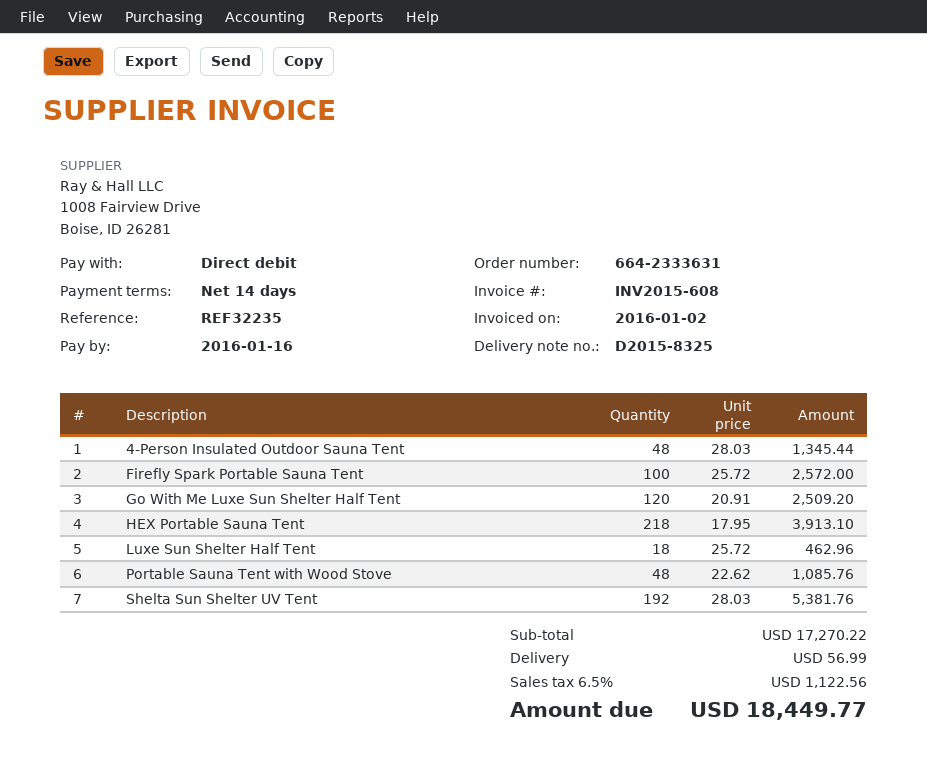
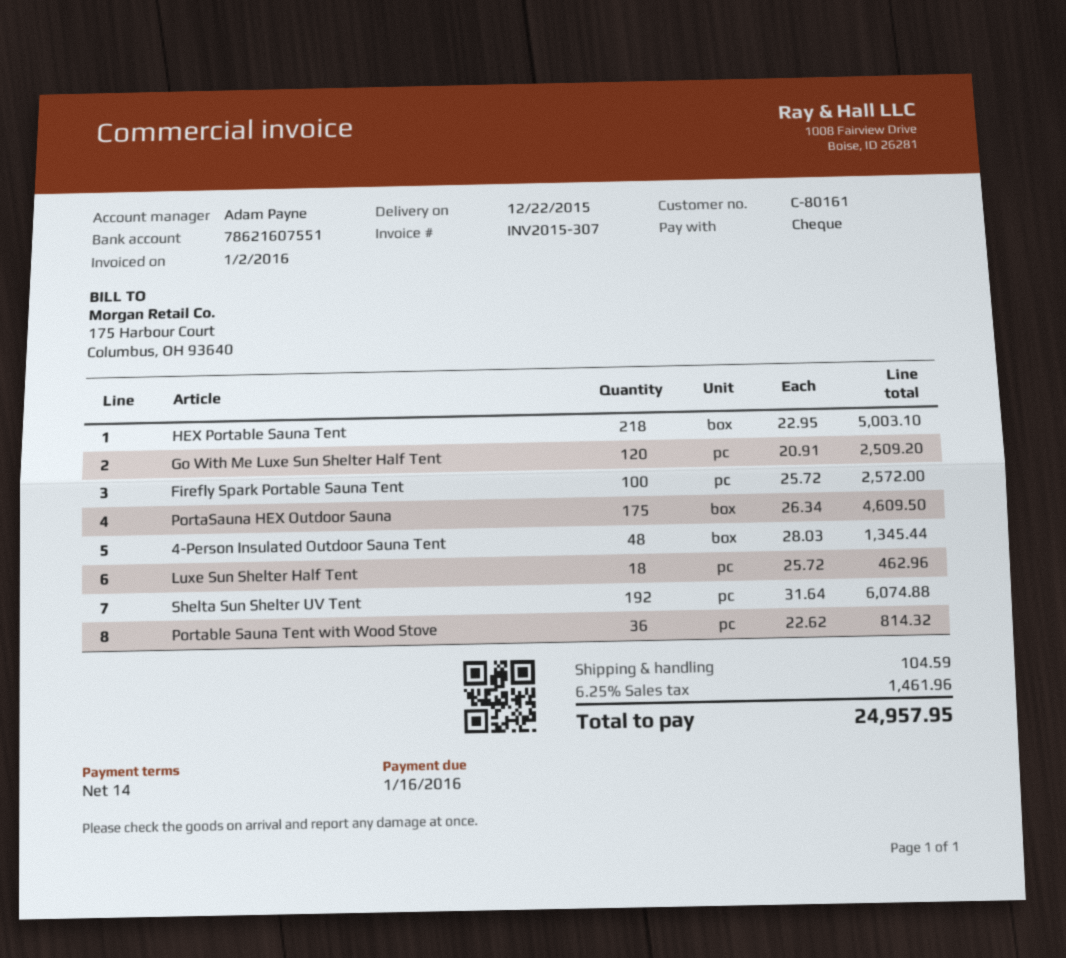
invoice number: INV2015-608 -> INV2015-307
payment method: direct debit -> cheque
HEX Portable Sauna Tent: 218 x 17.95 = 3913.10 -> 218 x 22.95 = 5003.10
Portable Sauna Tent with Wood Stove: 48 x 22.62 = 1085.76 -> 36 x 22.62 = 814.32
Shelta Sun Shelter UV Tent: 192 x 28.03 = 5381.76 -> 192 x 31.64 = 6074.88
PortaSauna HEX Outdoor Sauna: none -> 175 x 26.34 = 4609.50
shipping: 56.99 -> 104.59
tax: 6.5% = 1122.56 -> 6.25% = 1461.96
total: 18449.77 -> 24957.95

